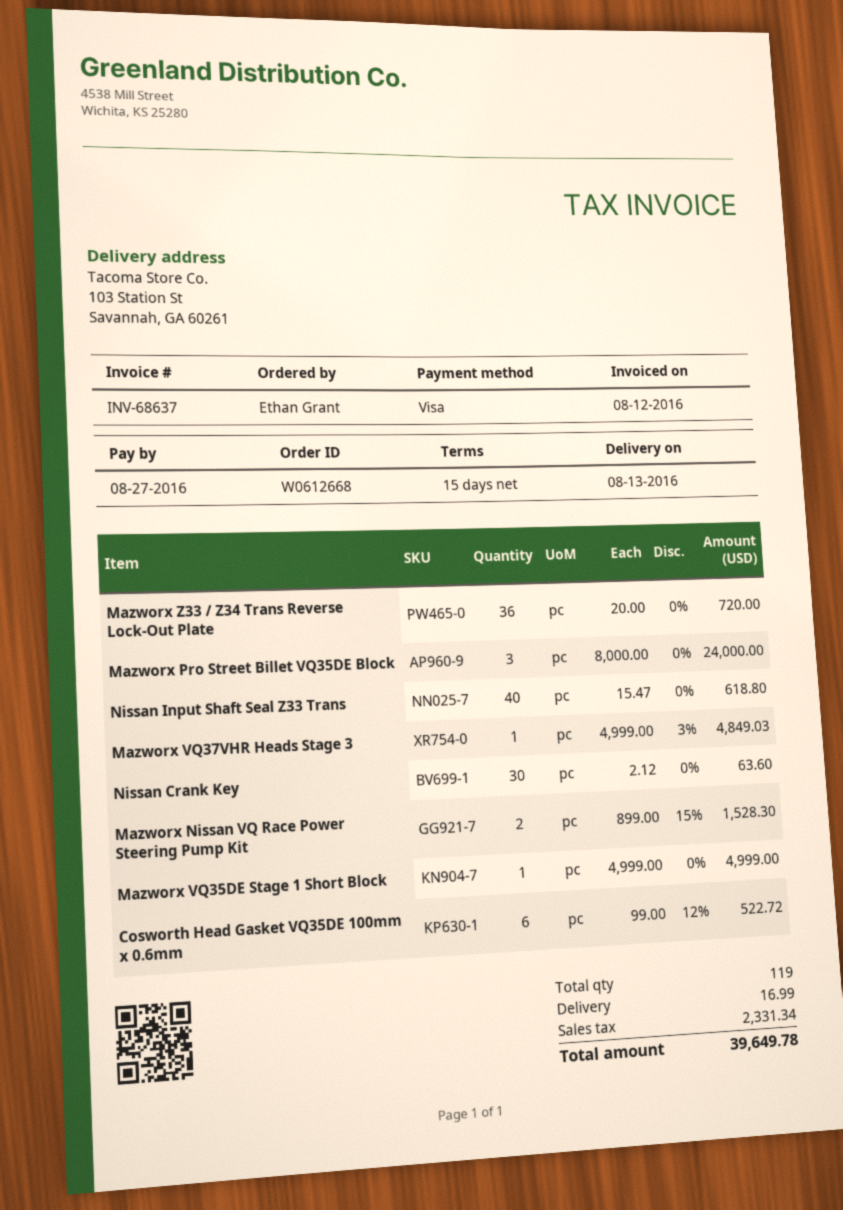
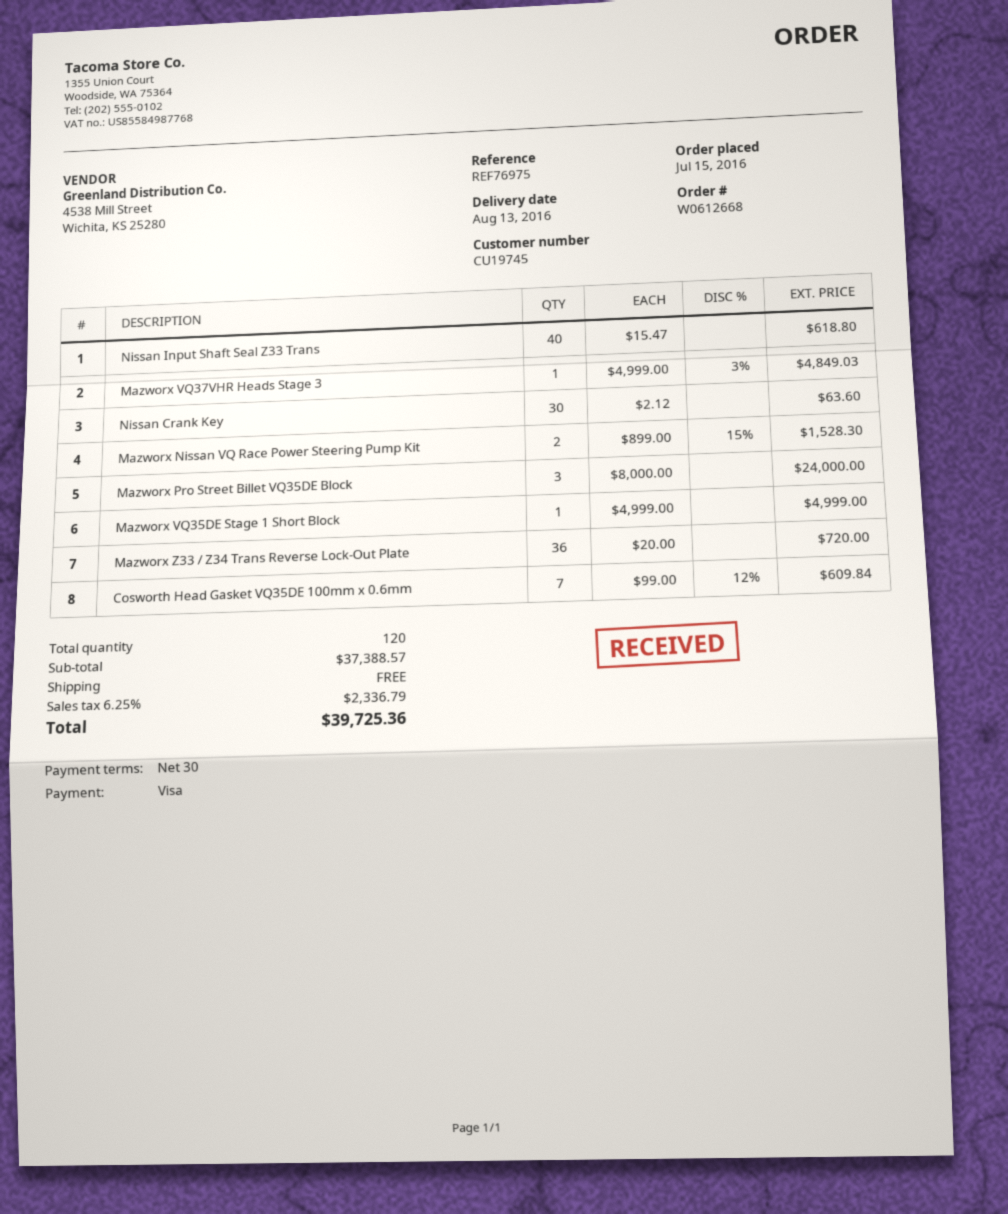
payment terms: 15 days -> 30 days
Cosworth Head Gasket VQ35DE 100mm x 0.6mm: 6 x 99.00 - 12% = 522.72 -> 7 x 99.00 - 12% = 609.84
total quantity: 119 -> 120
shipping: 16.99 -> 0.00
tax: 2331.34 -> 2336.79
total: 39649.78 -> 39725.36

